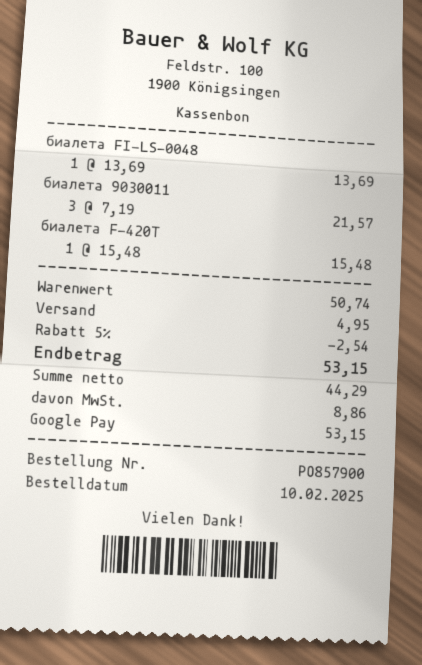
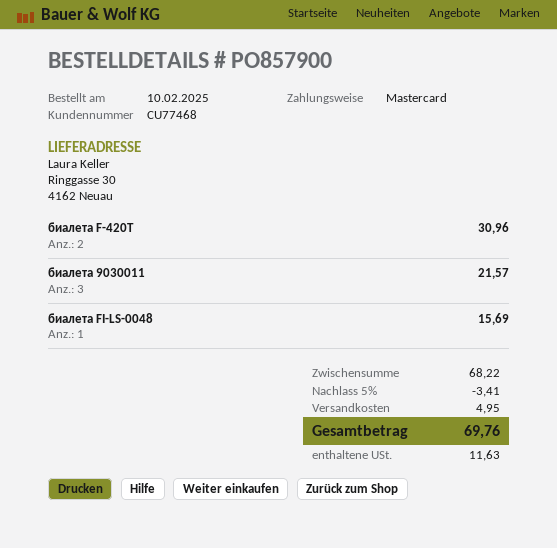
payment method: Google Pay -> Mastercard
биалета FI-LS-0048: 1 for 13.69 -> 1 for 15.69
биалета F-420T: 1 for 15.48 -> 2 for 30.96
subtotal: 50.74 -> 68.22
discount: 5% = 2.54 -> 5% = 3.41
tax: 8.86 -> 11.63
total: 53.15 -> 69.76

